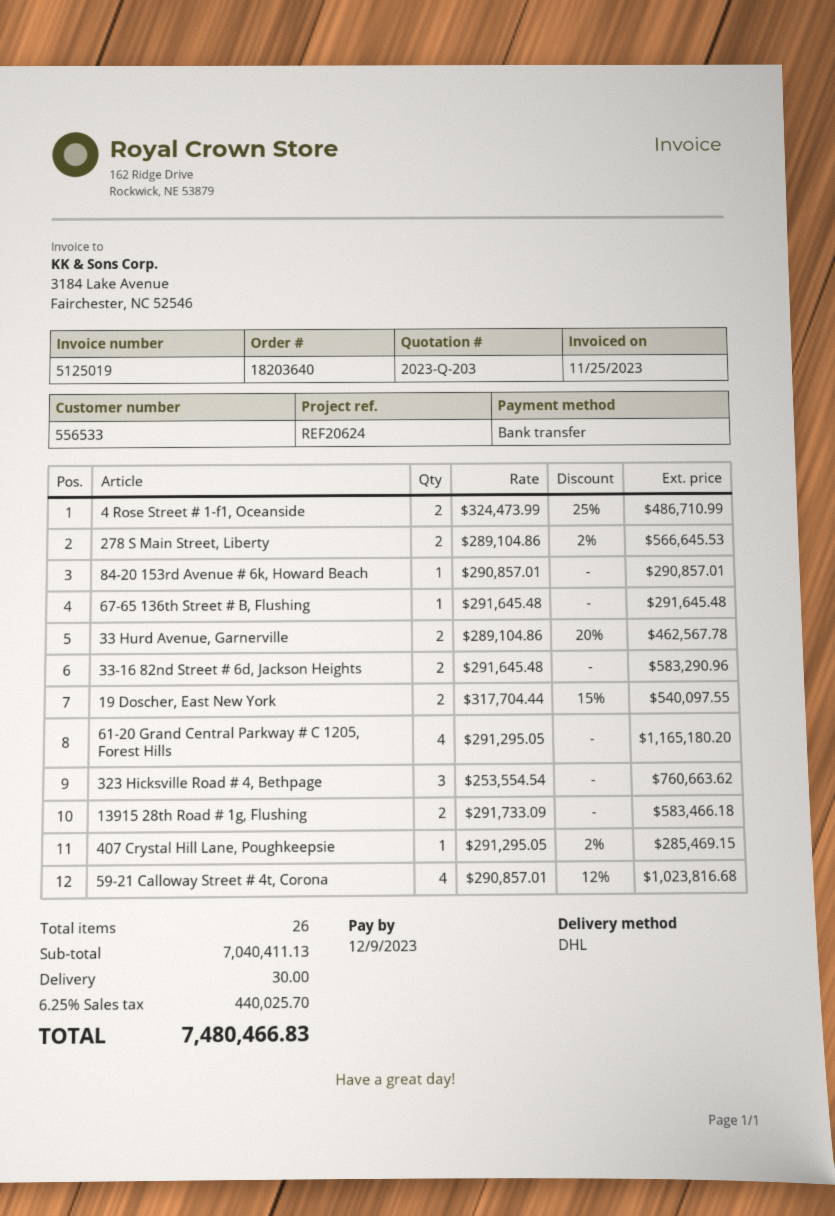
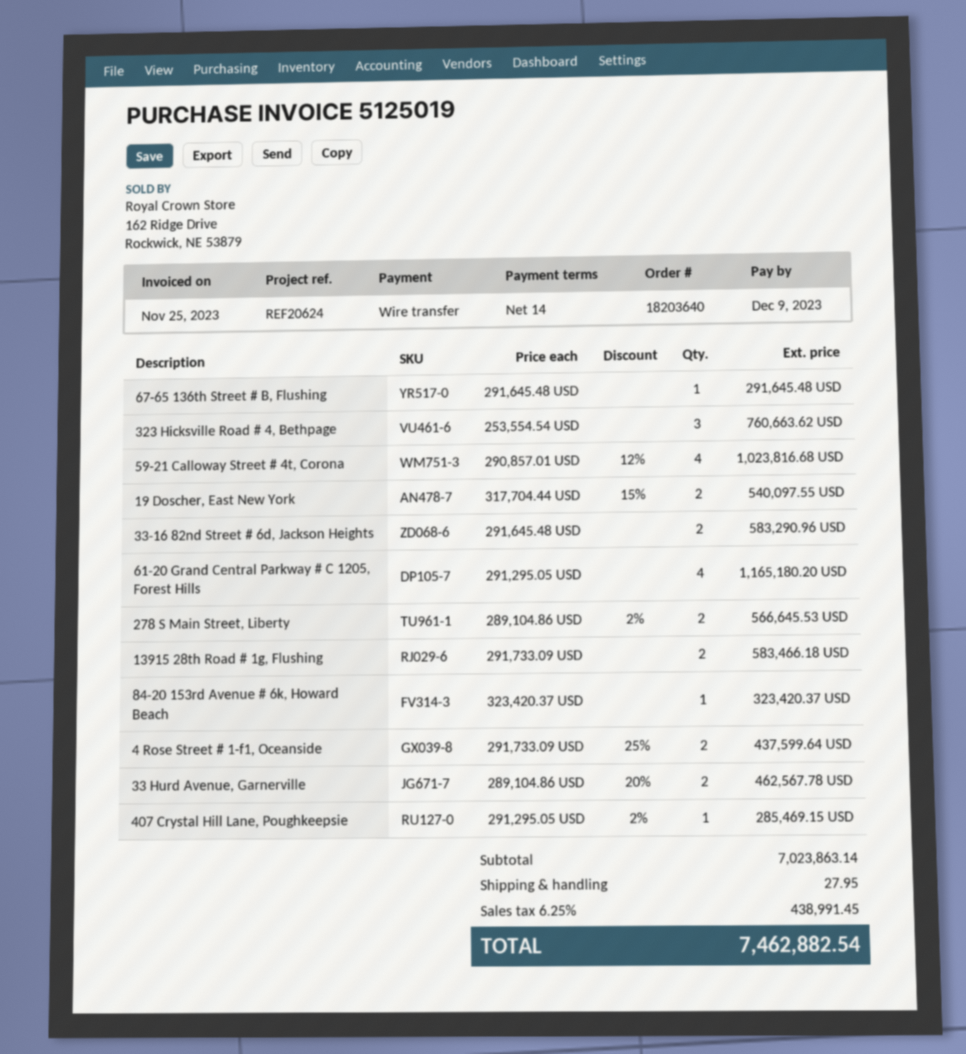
4 Rose Street # 1-f1, Oceanside: 2 x 324473.99 - 25% = 486710.99 -> 2 x 291733.09 - 25% = 437599.64
84-20 153rd Avenue # 6k, Howard Beach: 1 x 290857.01 = 290857.01 -> 1 x 323420.37 = 323420.37
subtotal: 7040411.13 -> 7023863.14
shipping: 30.00 -> 27.95
tax: 6.25% = 440025.70 -> 6.25% = 438991.45
total: 7480466.83 -> 7462882.54

